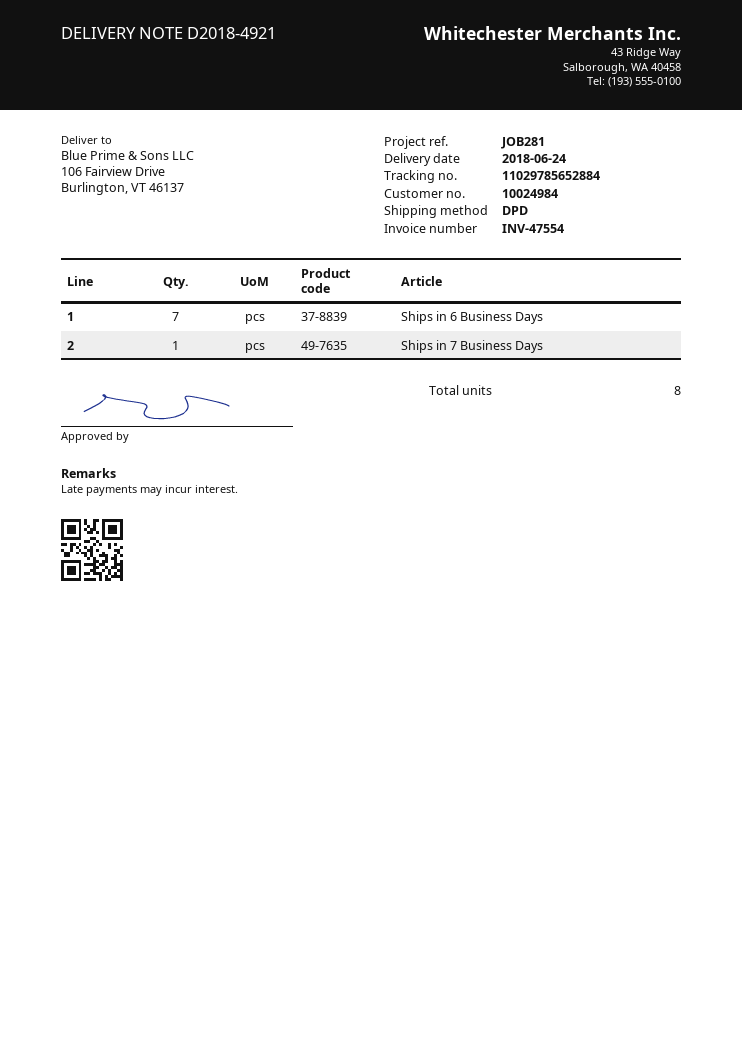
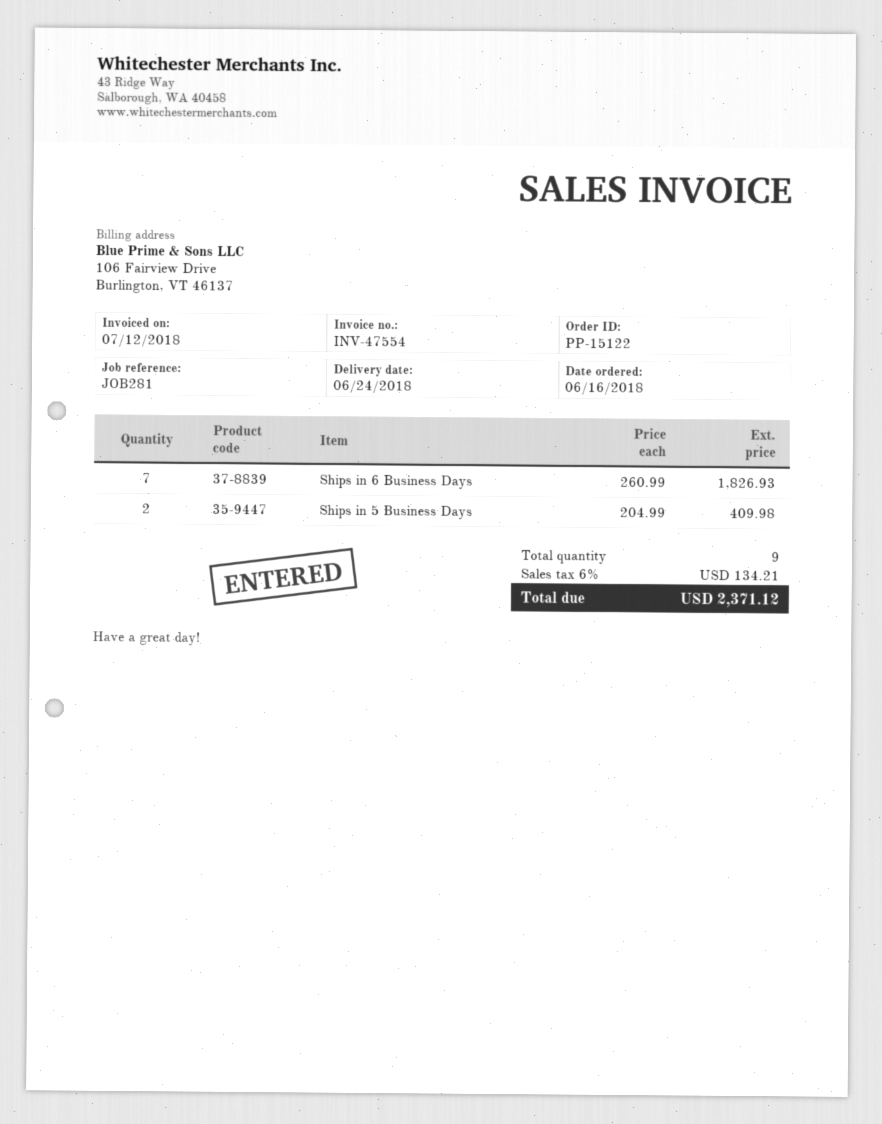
Ships in 7 Business Days: 1 -> none
Ships in 5 Business Days: none -> 2
total quantity: 8 -> 9

